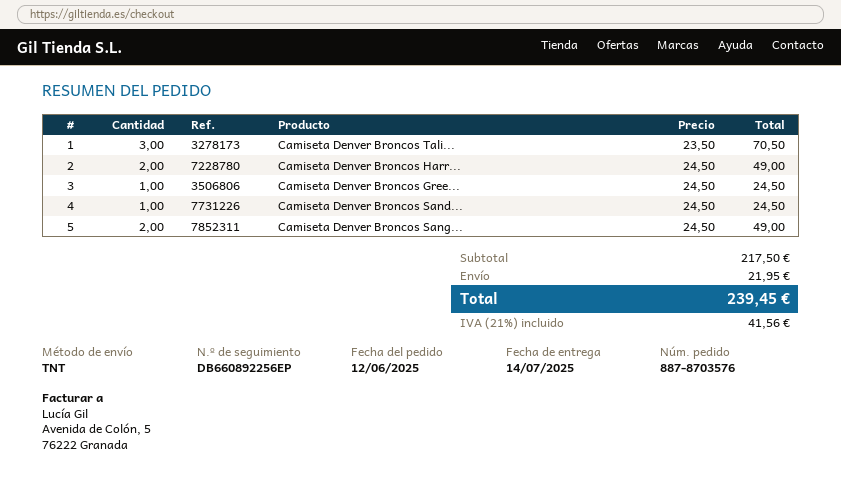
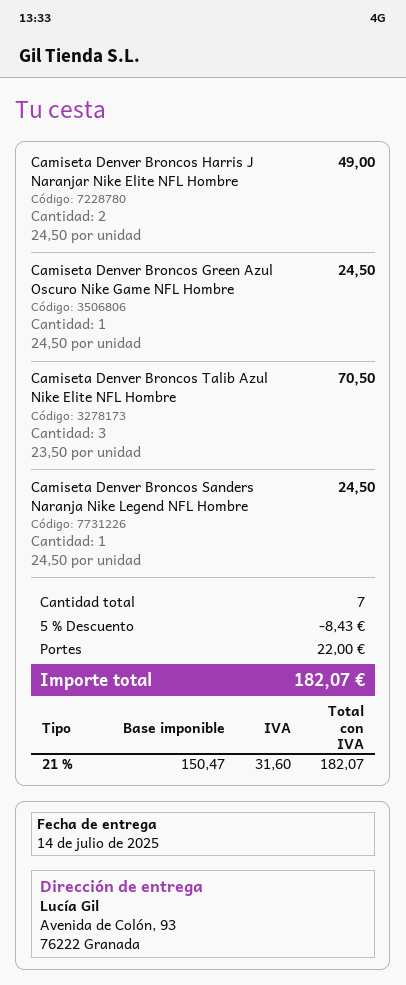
Camiseta Denver Broncos Sang...: 2 x 24.50 = 49.00 -> none
discount: none -> 5% = 8.43
shipping: 21.95 -> 22.00
tax: 21% = 41.56 -> 21% = 31.60
total: 239.45 -> 182.07

